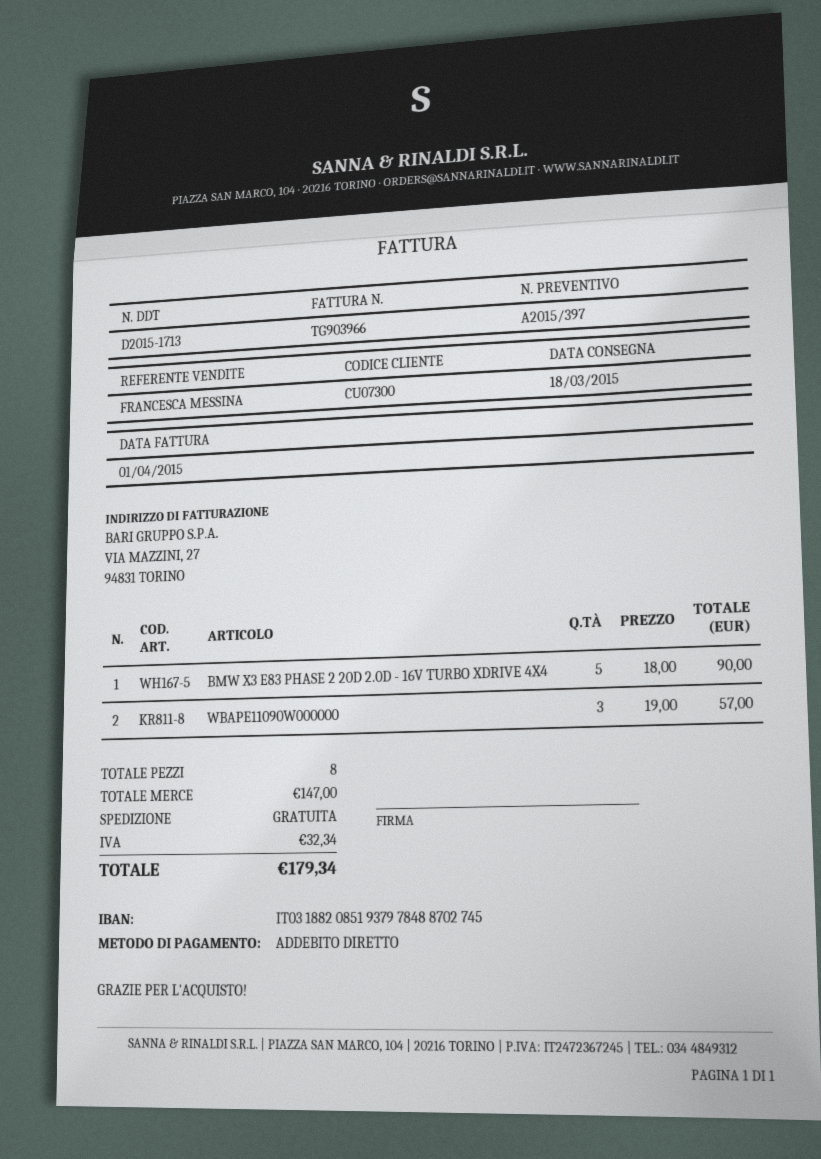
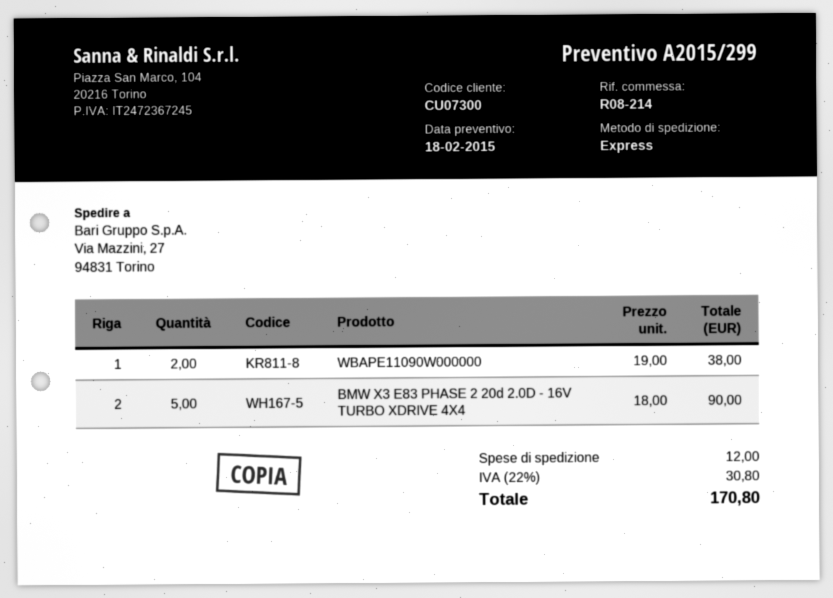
quote number: A2015/397 -> A2015/299
WBAPE11090W000000: 3 x 19.00 = 57.00 -> 2 x 19.00 = 38.00
shipping: 0.00 -> 12.00
tax: 32.34 -> 30.80
total: 179.34 -> 170.80

